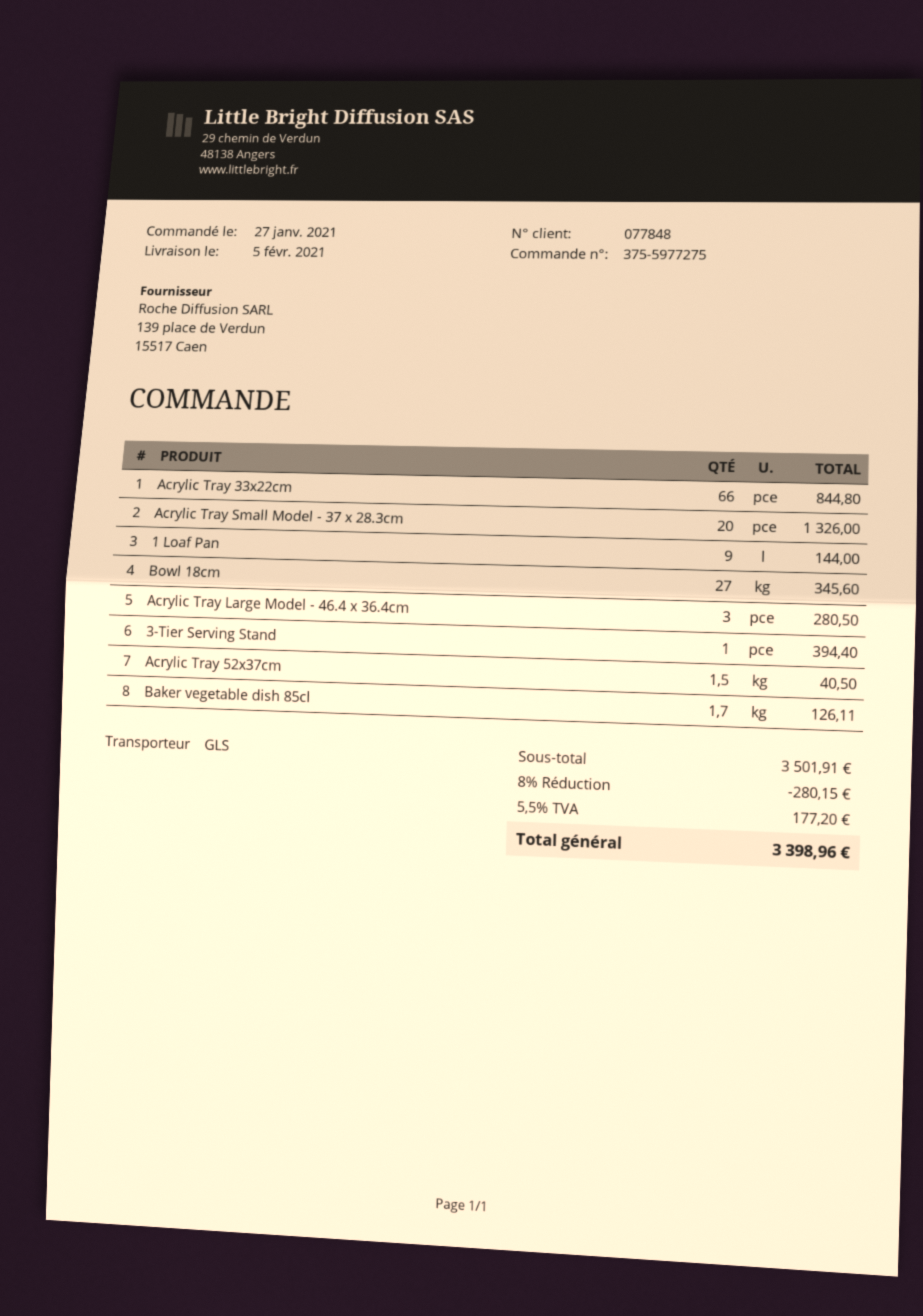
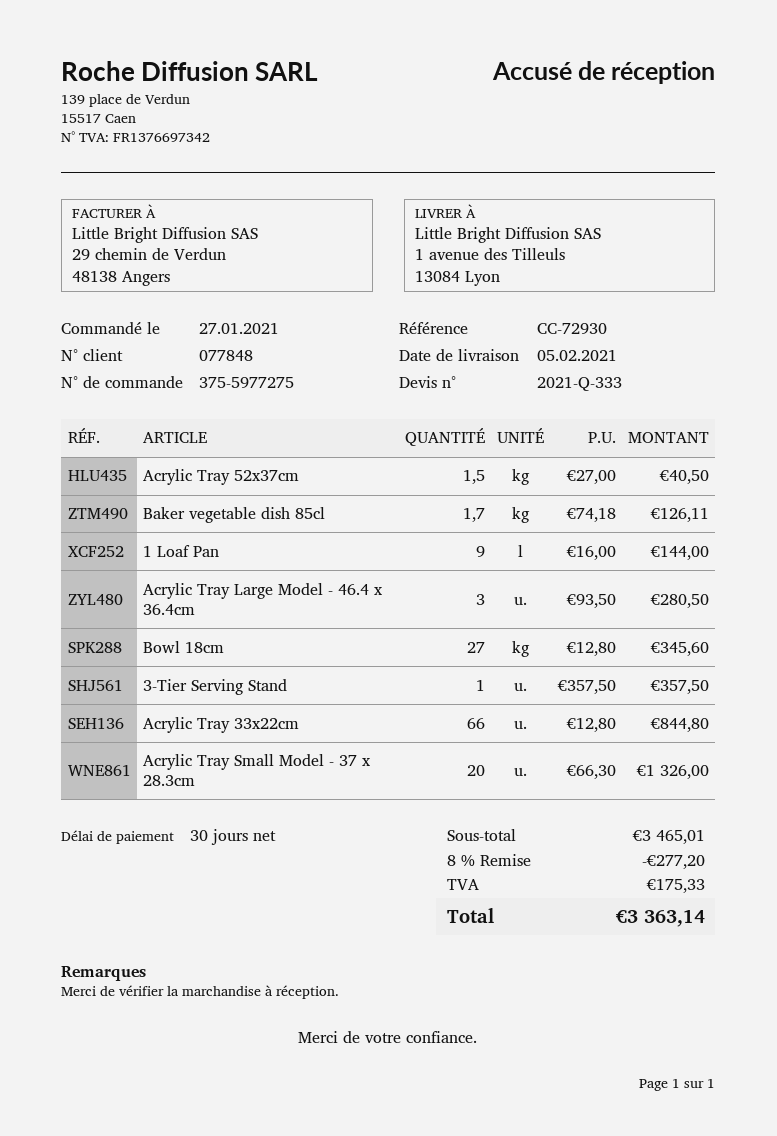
3-Tier Serving Stand: 1 for 394.40 -> 1 for 357.50
subtotal: 3501.91 -> 3465.01
discount: 8% = 280.15 -> 8% = 277.20
tax: 177.20 -> 175.33
total: 3398.96 -> 3363.14

